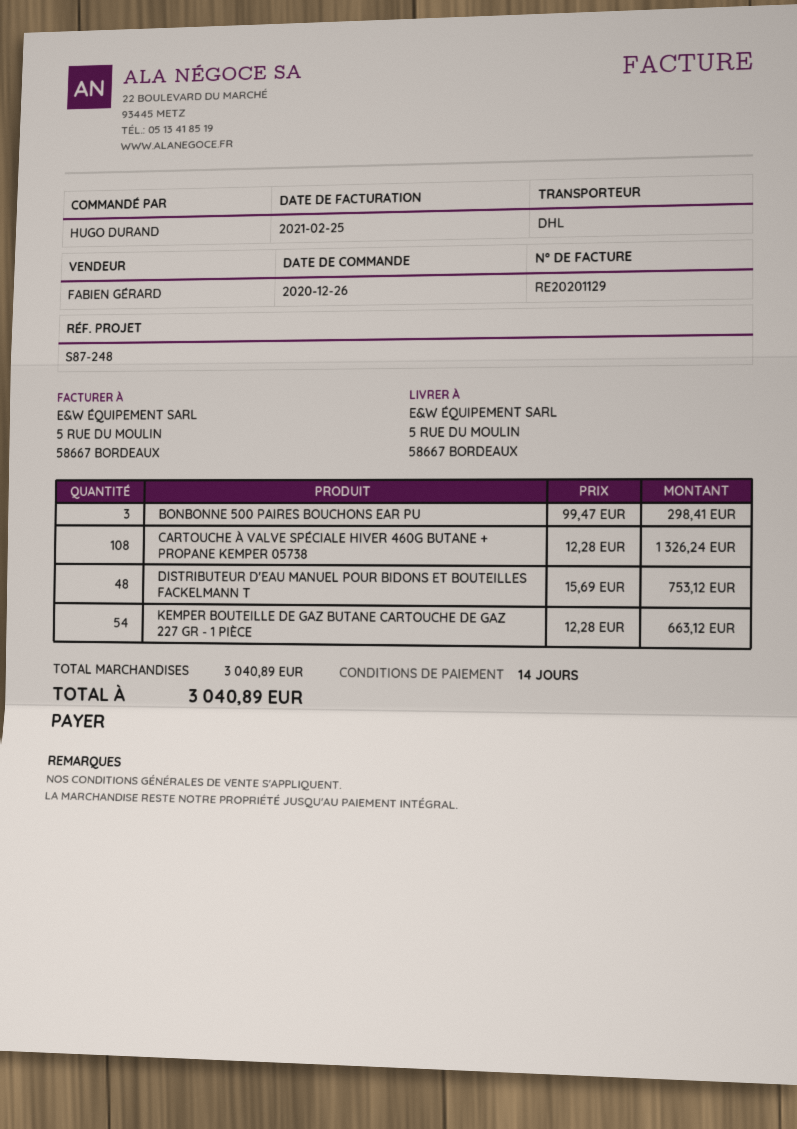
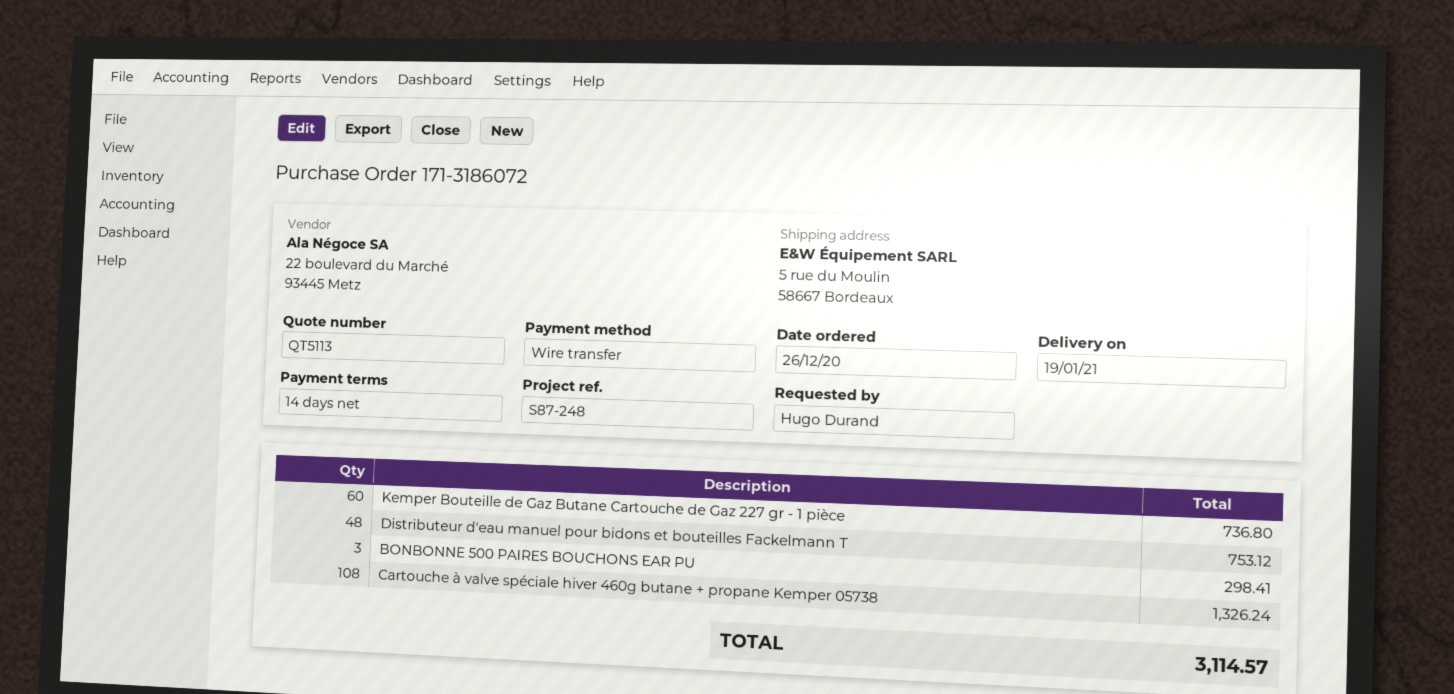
KEMPER BOUTEILLE DE GAZ BUTANE CARTOUCHE DE GAZ 227 GR - 1 PIÈCE: 54 for 663.12 -> 60 for 736.80
total: 3040.89 -> 3114.57

